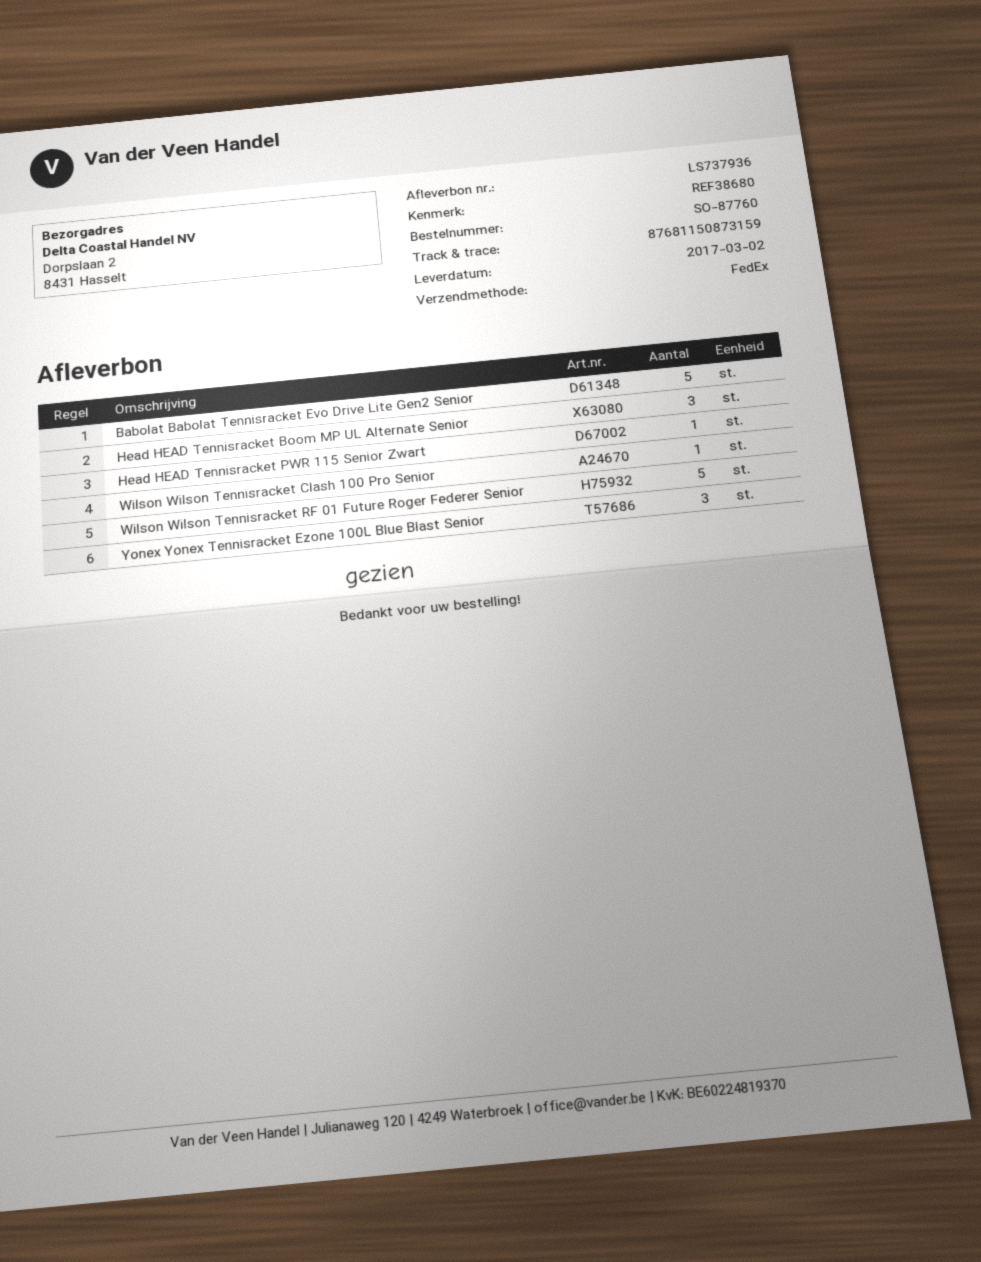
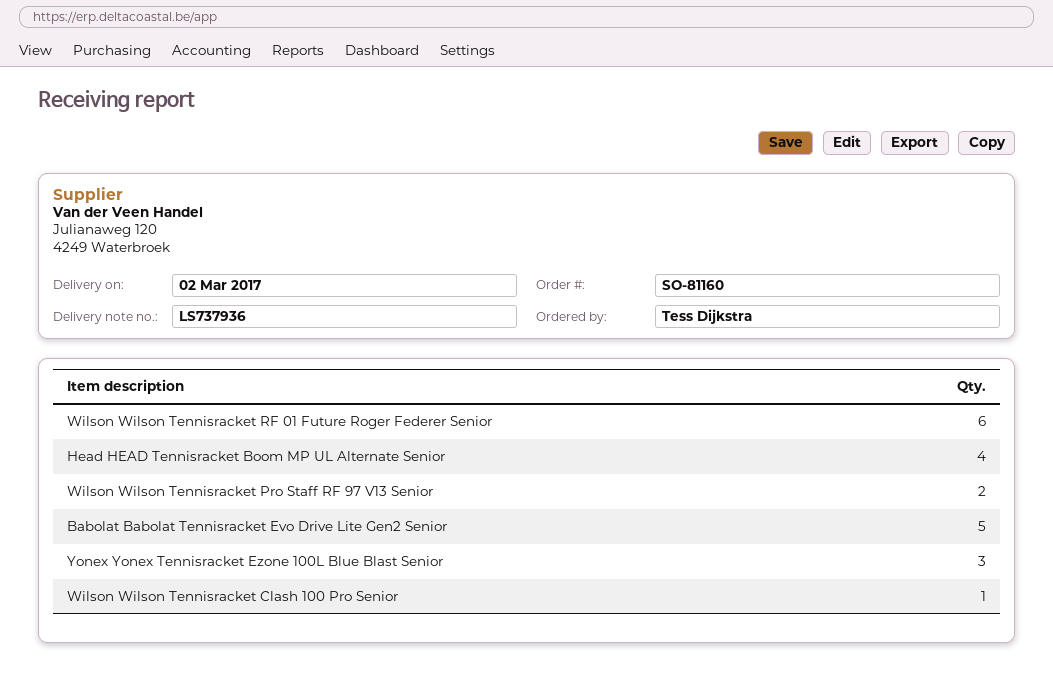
order number: SO-87760 -> SO-81160
Head HEAD Tennisracket Boom MP UL Alternate Senior: 3 -> 4
Head HEAD Tennisracket PWR 115 Senior Zwart: 1 -> none
Wilson Wilson Tennisracket RF 01 Future Roger Federer Senior: 5 -> 6
Wilson Wilson Tennisracket Pro Staff RF 97 V13 Senior: none -> 2

